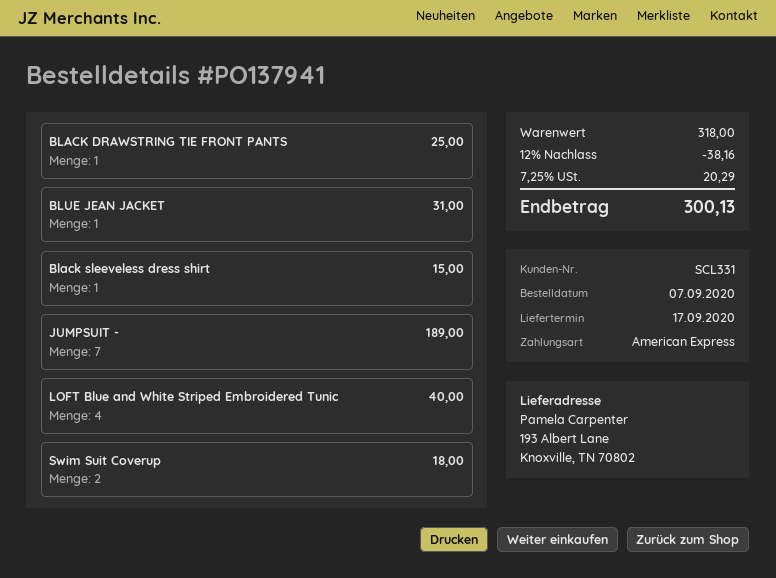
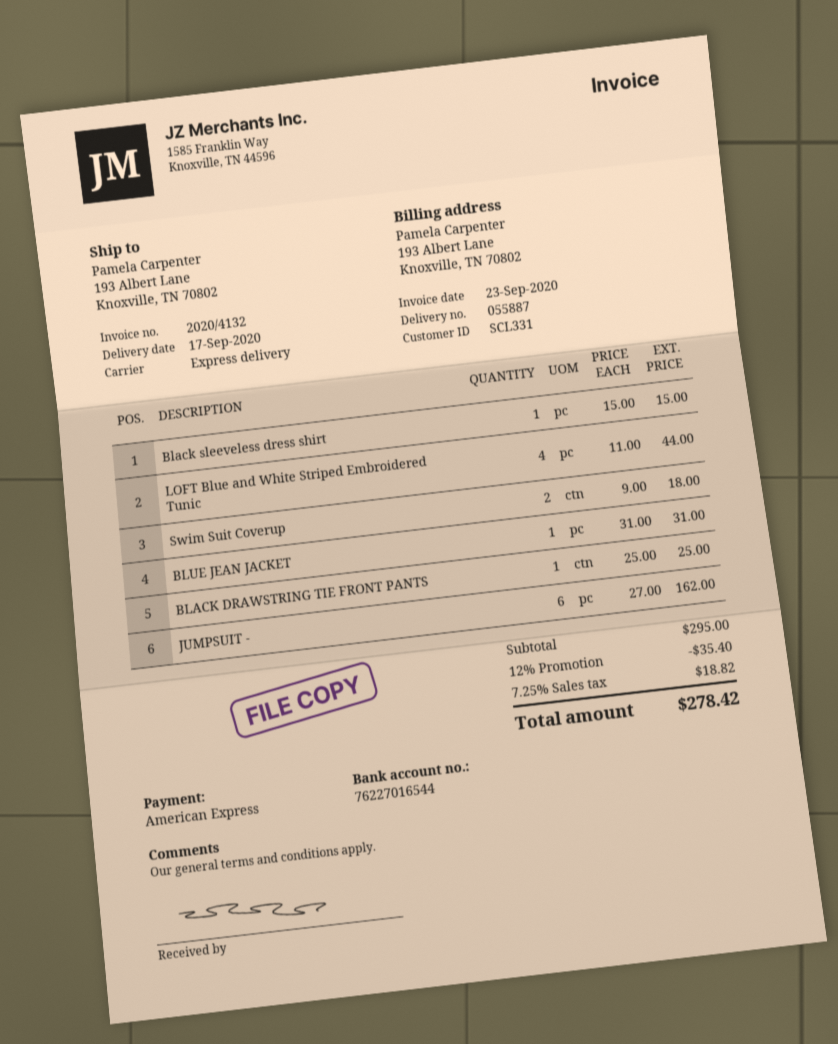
JUMPSUIT -: 7 for 189.00 -> 6 for 162.00
LOFT Blue and White Striped Embroidered Tunic: 4 for 40.00 -> 4 for 44.00
subtotal: 318.00 -> 295.00
discount: 12% = 38.16 -> 12% = 35.40
tax: 7.25% = 20.29 -> 7.25% = 18.82
total: 300.13 -> 278.42

